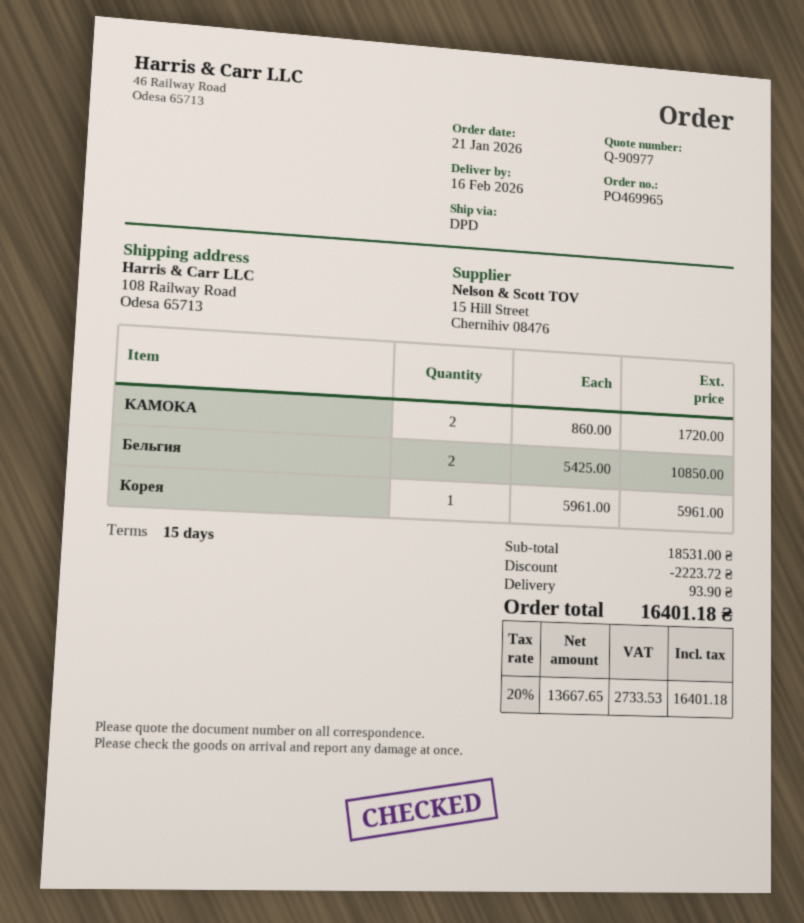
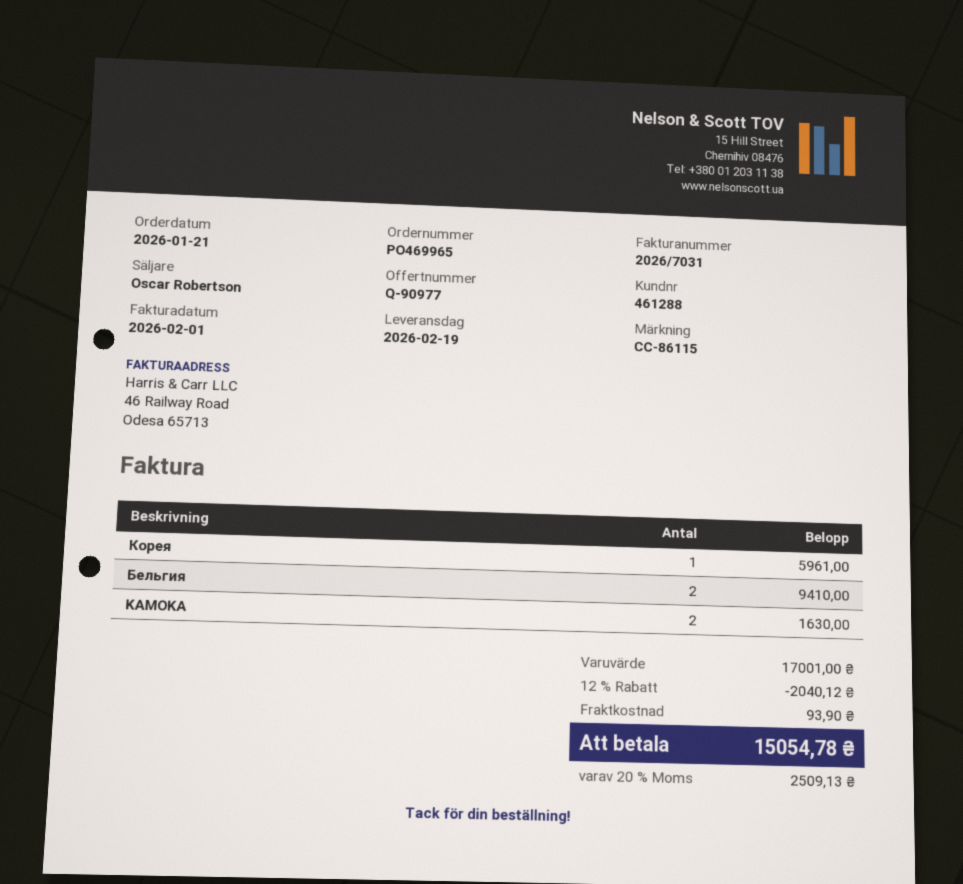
delivery date: 2026-02-16 -> 2026-02-19
KAMOKA: 2 for 1720.00 -> 2 for 1630.00
Бельгия: 2 for 10850.00 -> 2 for 9410.00
subtotal: 18531.00 -> 17001.00
discount: 2223.72 -> 2040.12
tax: 20% = 2733.53 -> 20% = 2509.13
total: 16401.18 -> 15054.78

